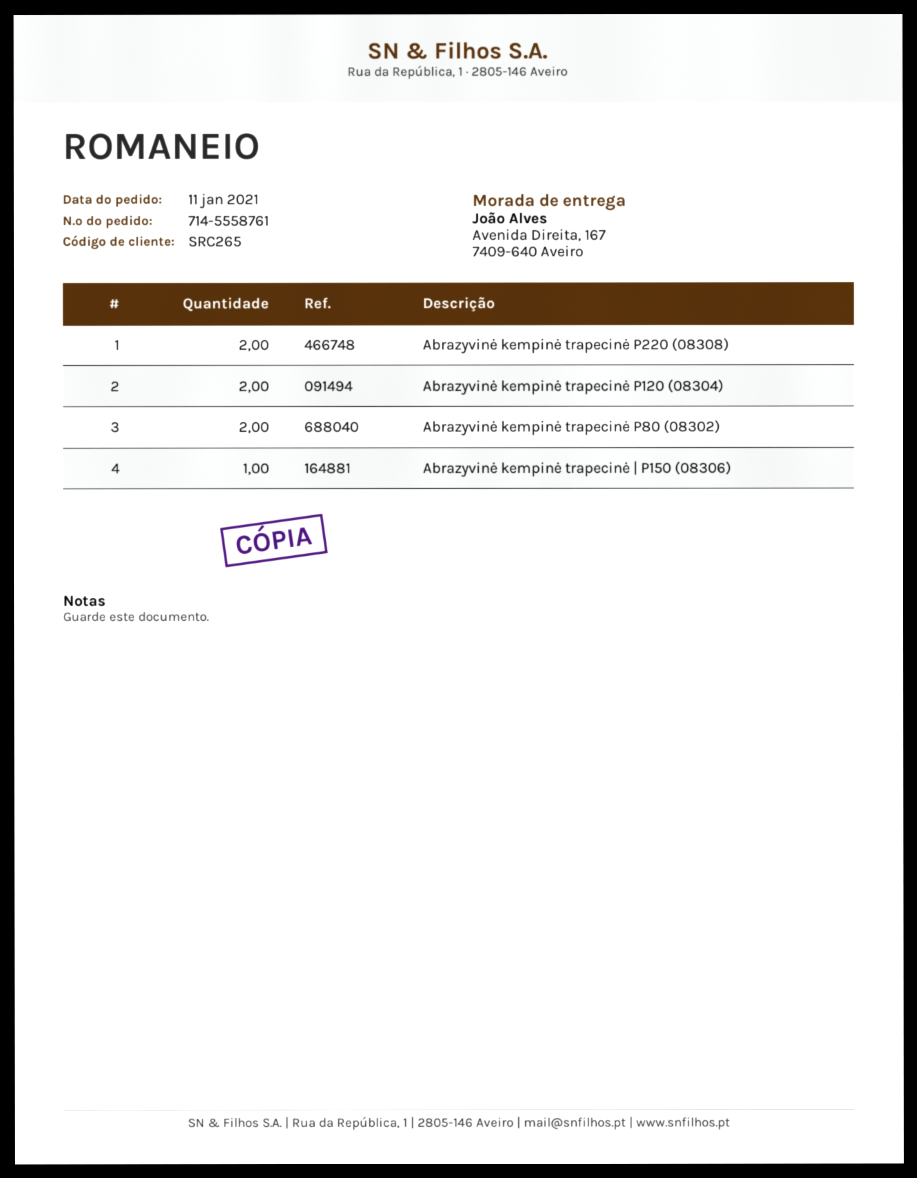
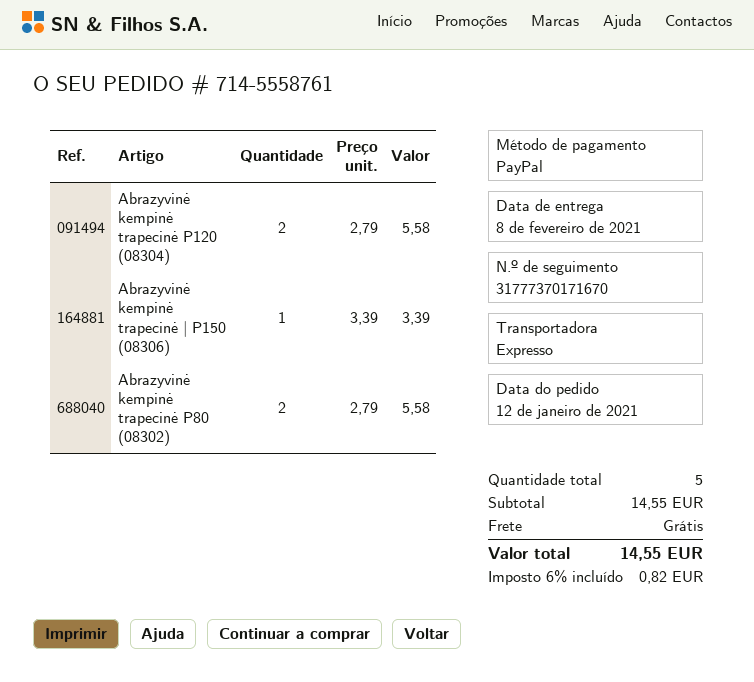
order date: 2021-01-11 -> 2021-01-12
Abrazyvinė kempinė trapecinė P220 (08308): 2 -> none

